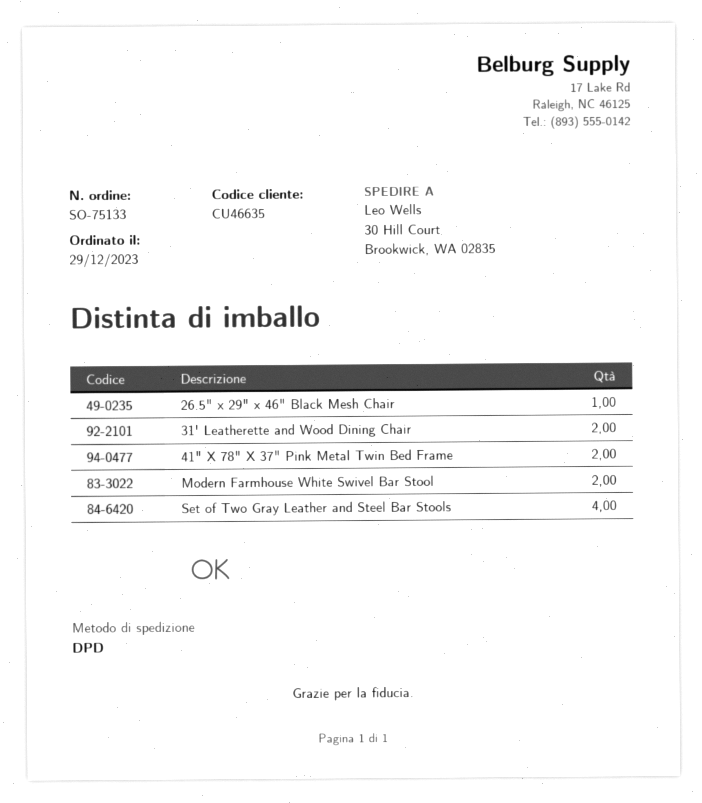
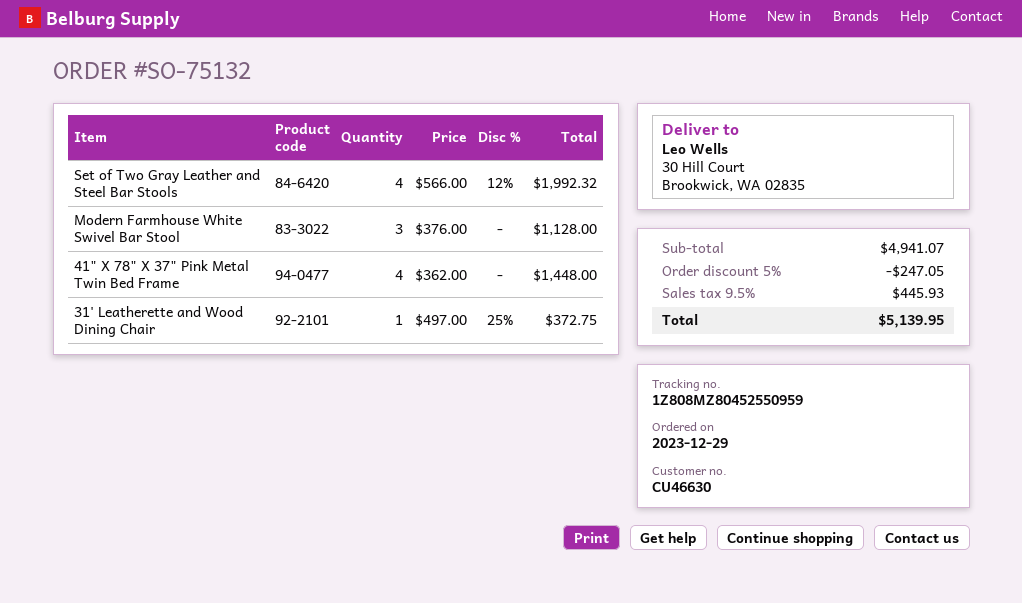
order number: SO-75133 -> SO-75132
customer number: CU46635 -> CU46630
26.5" x 29" x 46" Black Mesh Chair: 1 -> none
31' Leatherette and Wood Dining Chair: 2 -> 1
41" X 78" X 37" Pink Metal Twin Bed Frame: 2 -> 4
Modern Farmhouse White Swivel Bar Stool: 2 -> 3

